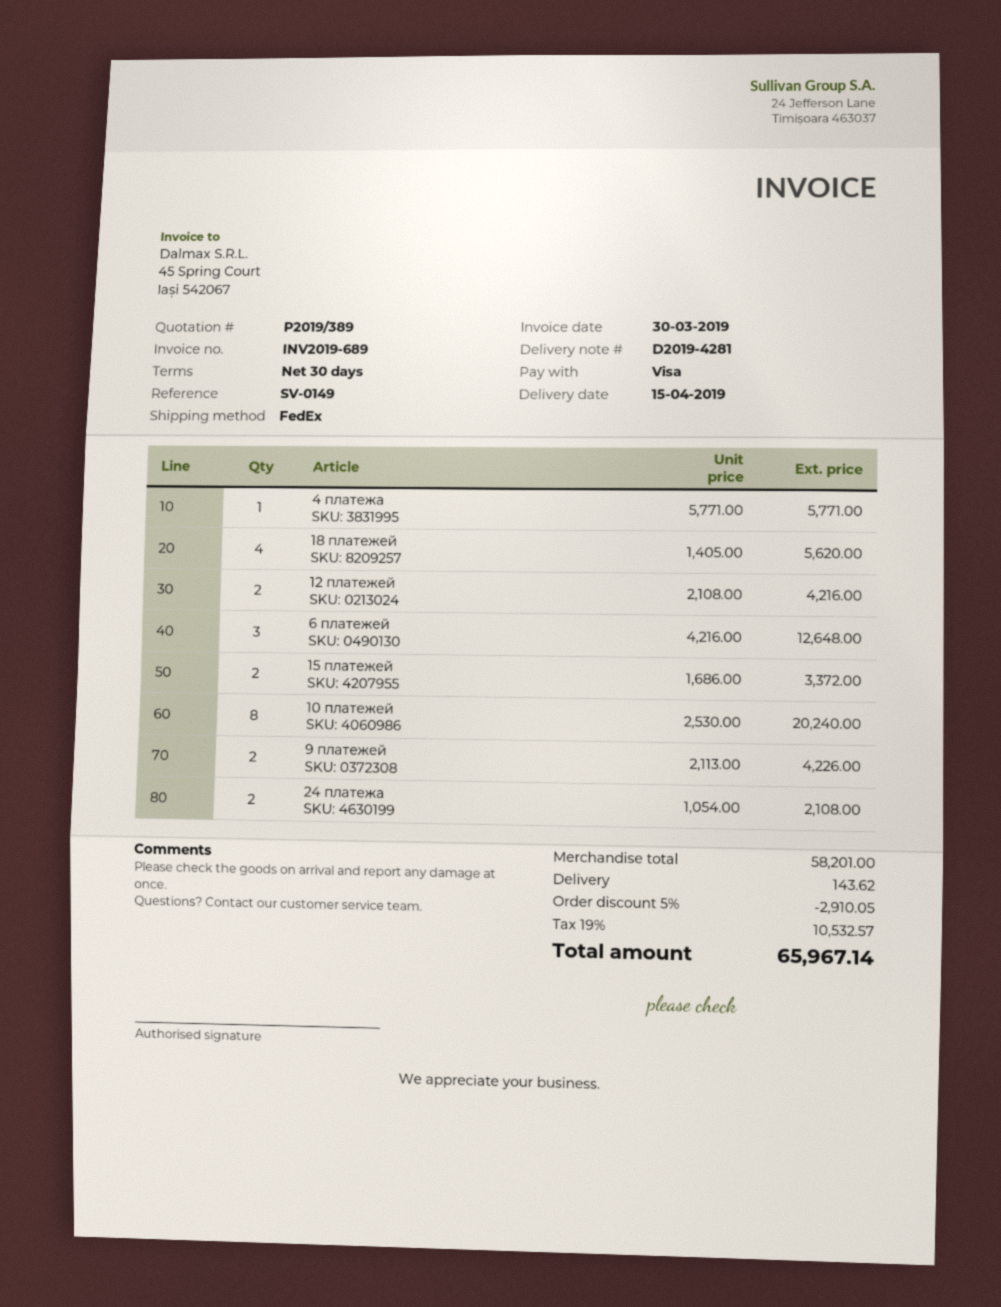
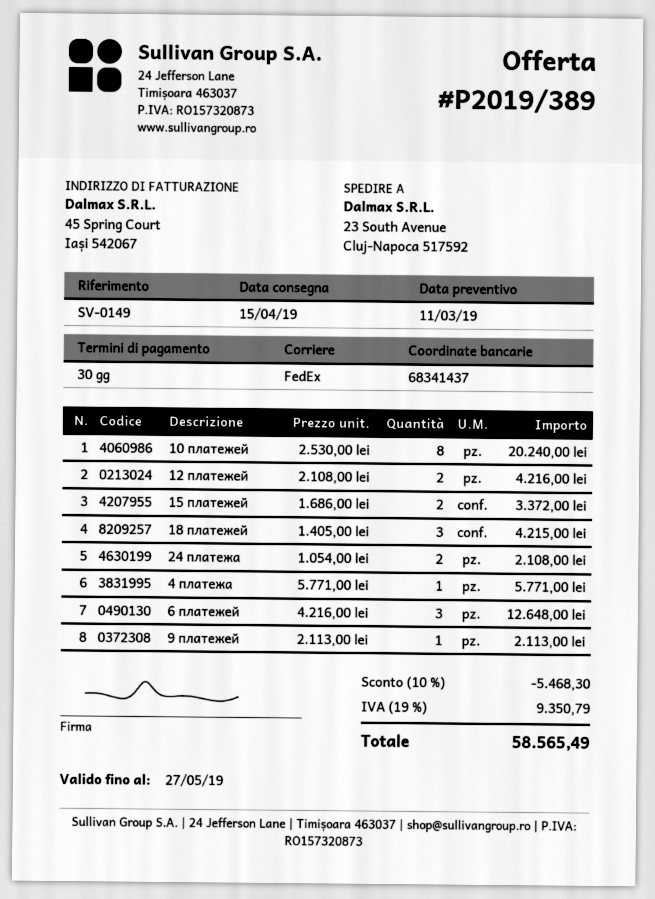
18 платежей: 4 x 1405.00 = 5620.00 -> 3 x 1405.00 = 4215.00
9 платежей: 2 x 2113.00 = 4226.00 -> 1 x 2113.00 = 2113.00
discount: 5% = 2910.05 -> 10% = 5468.30
shipping: 143.62 -> none
tax: 19% = 10532.57 -> 19% = 9350.79
total: 65967.14 -> 58565.49

